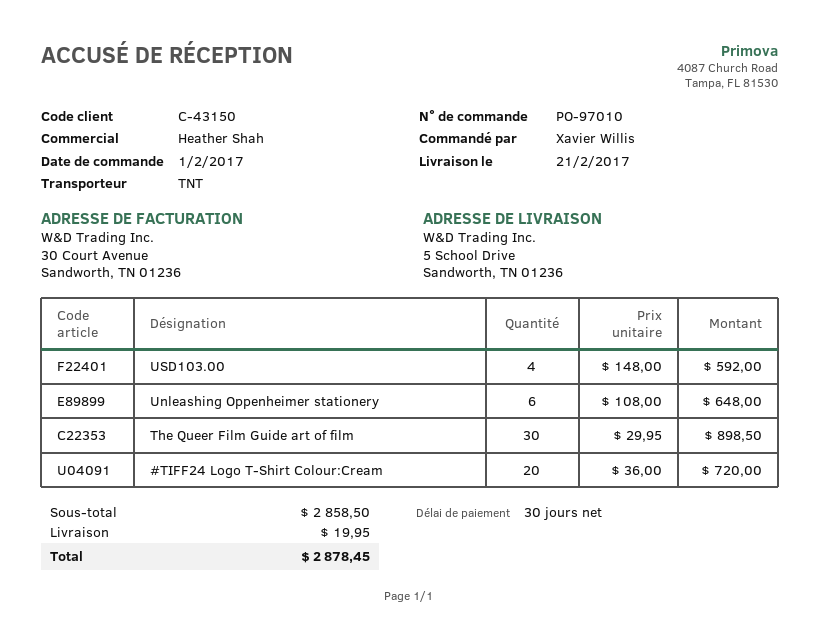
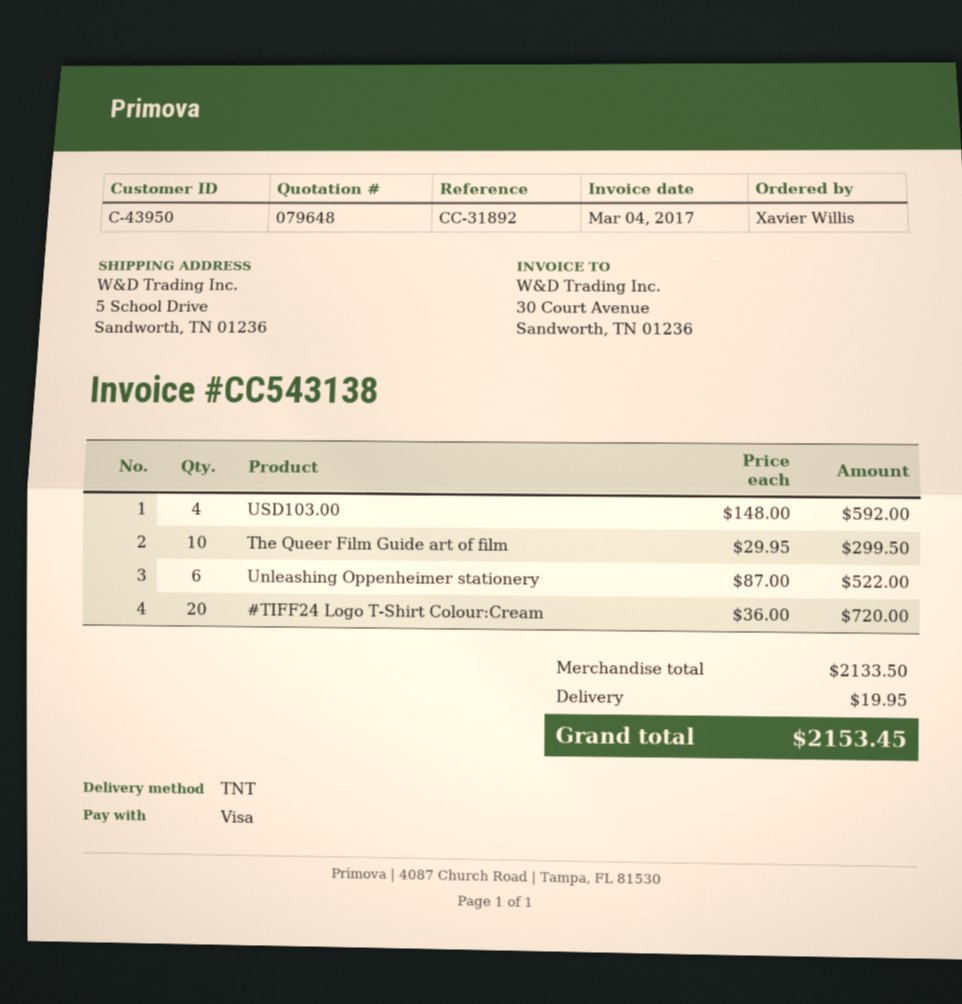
customer number: C-43150 -> C-43950
Unleashing Oppenheimer stationery: 6 x 108.00 = 648.00 -> 6 x 87.00 = 522.00
The Queer Film Guide art of film: 30 x 29.95 = 898.50 -> 10 x 29.95 = 299.50
subtotal: 2858.50 -> 2133.50
total: 2878.45 -> 2153.45

